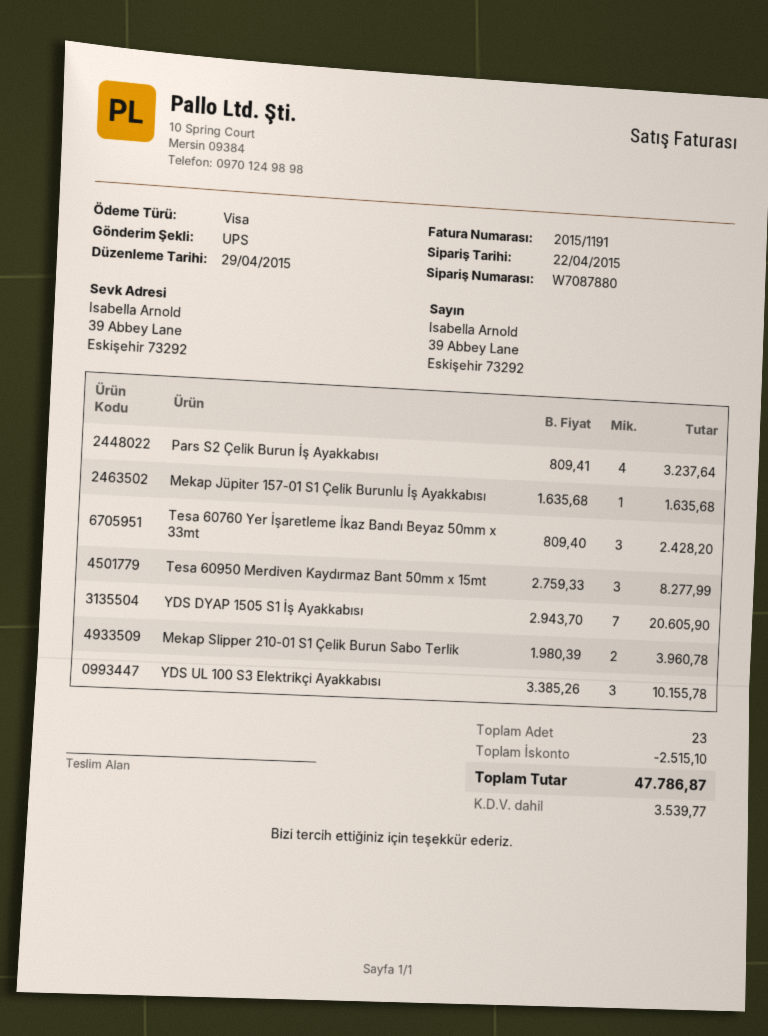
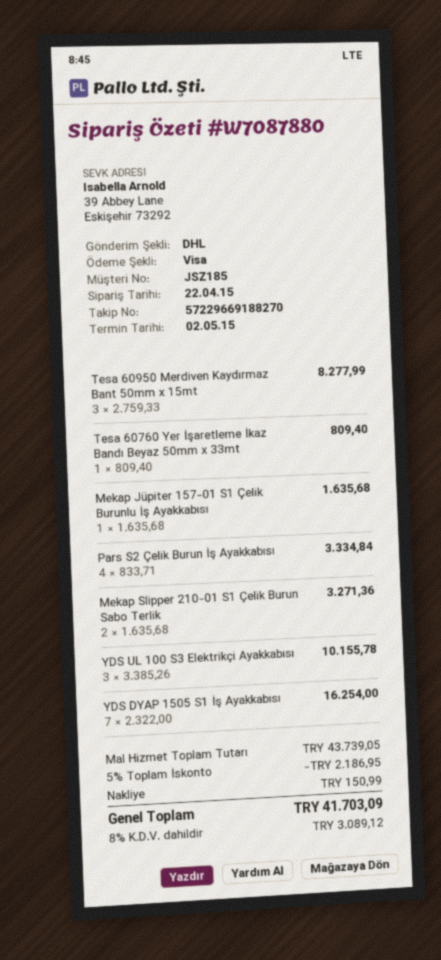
shipping method: UPS -> DHL
Pars S2 Çelik Burun İş Ayakkabısı: 4 x 809.41 = 3237.64 -> 4 x 833.71 = 3334.84
Tesa 60760 Yer İşaretleme İkaz Bandı Beyaz 50mm x 33mt: 3 x 809.40 = 2428.20 -> 1 x 809.40 = 809.40
YDS DYAP 1505 S1 İş Ayakkabısı: 7 x 2943.70 = 20605.90 -> 7 x 2322.00 = 16254.00
Mekap Slipper 210-01 S1 Çelik Burun Sabo Terlik: 2 x 1980.39 = 3960.78 -> 2 x 1635.68 = 3271.36
discount: 2515.10 -> 2186.95
shipping: none -> 150.99
tax: 3539.77 -> 3089.12
total: 47786.87 -> 41703.09

